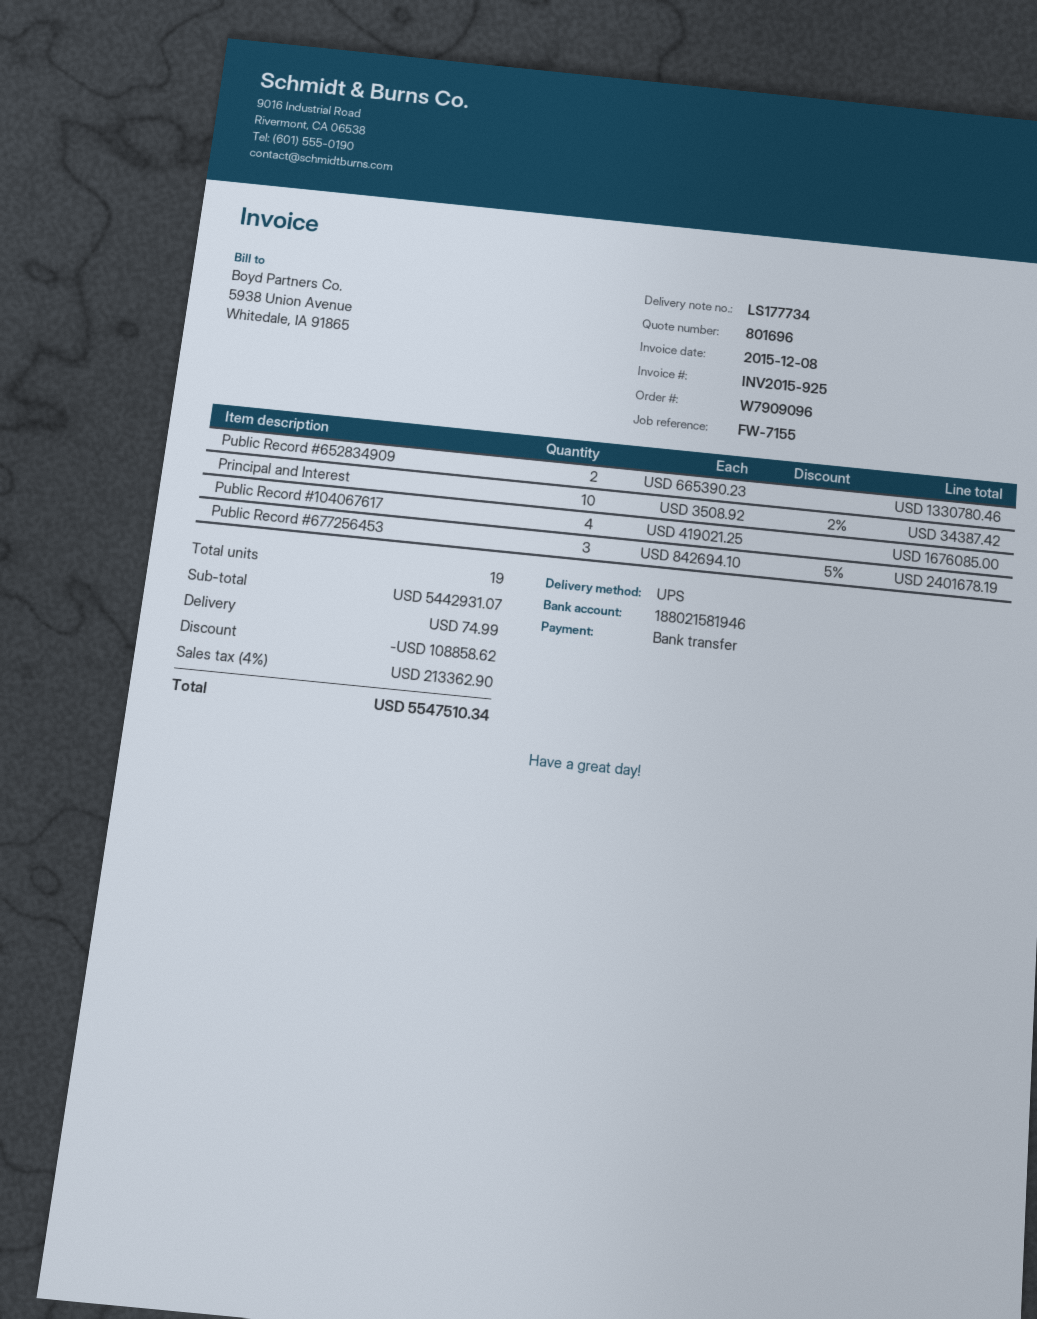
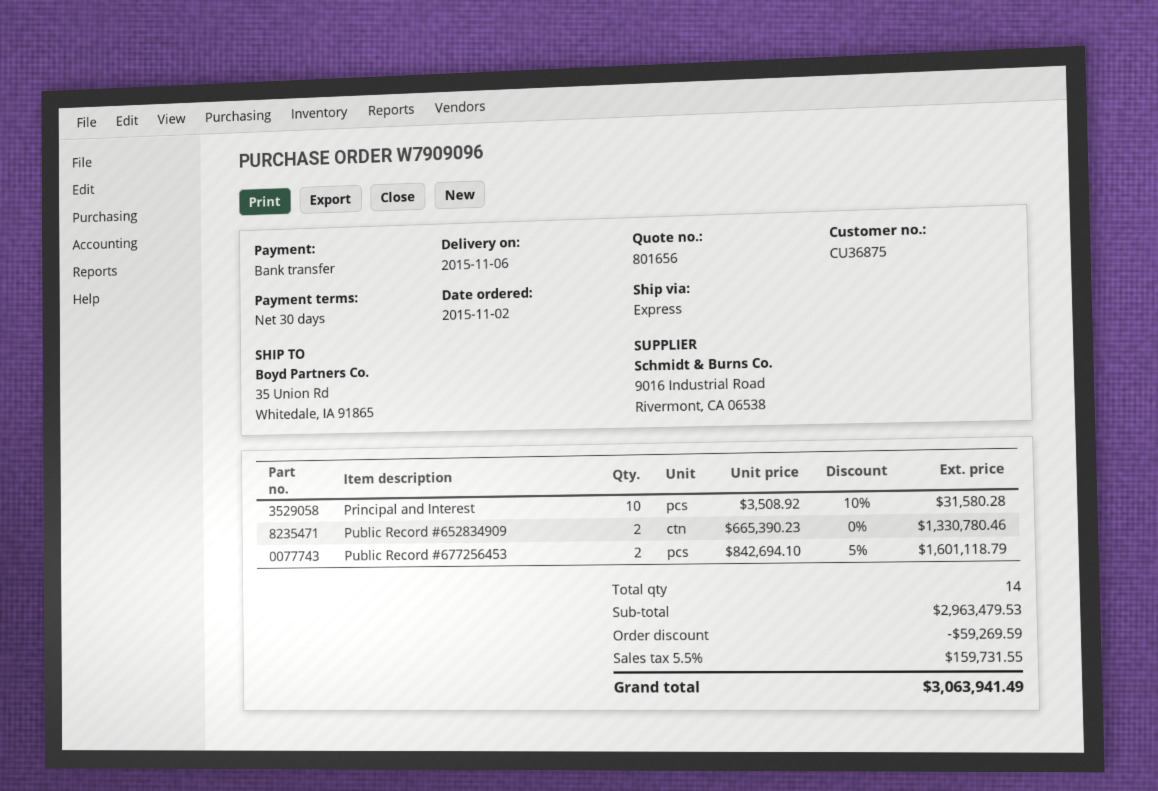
quote number: 801696 -> 801656
shipping method: UPS -> express
Principal and Interest: 10 x 3508.92 - 2% = 34387.42 -> 10 x 3508.92 - 10% = 31580.28
Public Record #104067617: 4 x 419021.25 = 1676085.00 -> none
Public Record #677256453: 3 x 842694.10 - 5% = 2401678.19 -> 2 x 842694.10 - 5% = 1601118.79
total quantity: 19 -> 14
subtotal: 5442931.07 -> 2963479.53
discount: 108858.62 -> 59269.59
shipping: 74.99 -> none
tax: 4% = 213362.90 -> 5.5% = 159731.55
total: 5547510.34 -> 3063941.49

